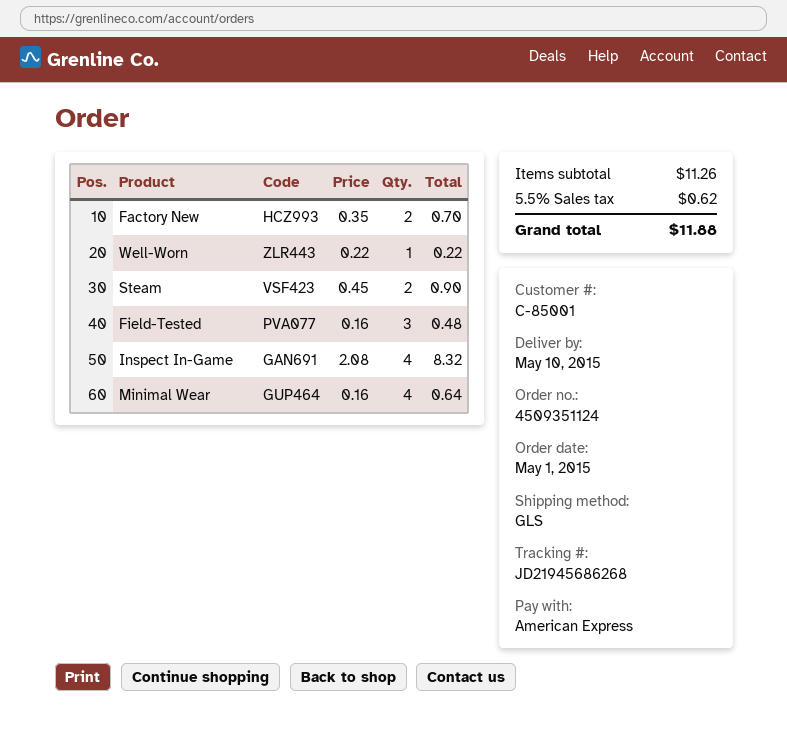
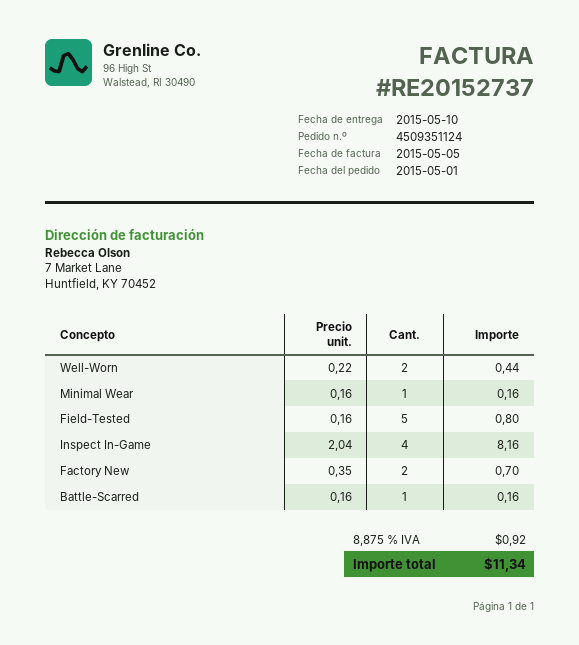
Well-Worn: 1 x 0.22 = 0.22 -> 2 x 0.22 = 0.44
Steam: 2 x 0.45 = 0.90 -> none
Field-Tested: 3 x 0.16 = 0.48 -> 5 x 0.16 = 0.80
Inspect In-Game: 4 x 2.08 = 8.32 -> 4 x 2.04 = 8.16
Minimal Wear: 4 x 0.16 = 0.64 -> 1 x 0.16 = 0.16
Battle-Scarred: none -> 1 x 0.16 = 0.16
tax: 5.5% = 0.62 -> 8.875% = 0.92
total: 11.88 -> 11.34

